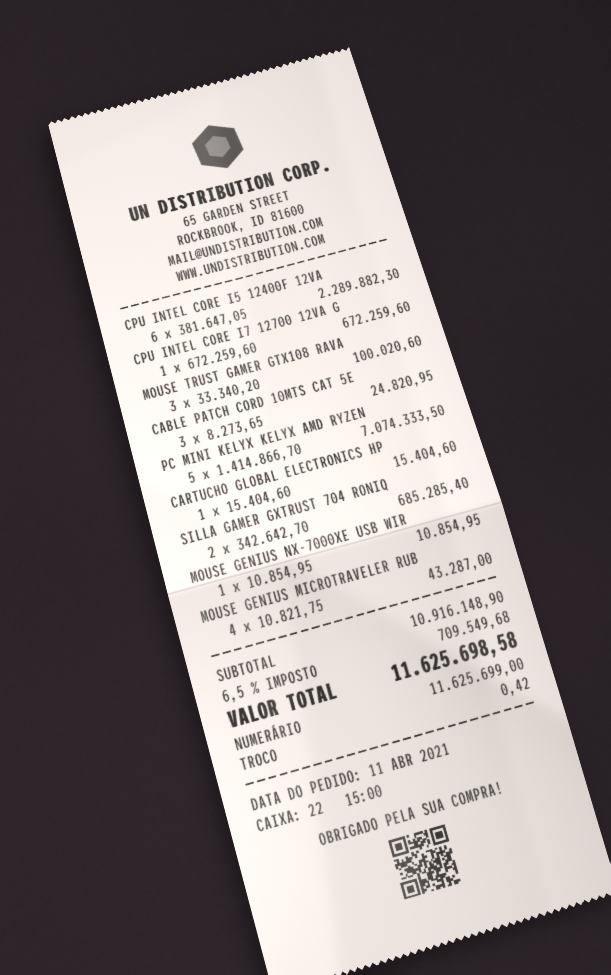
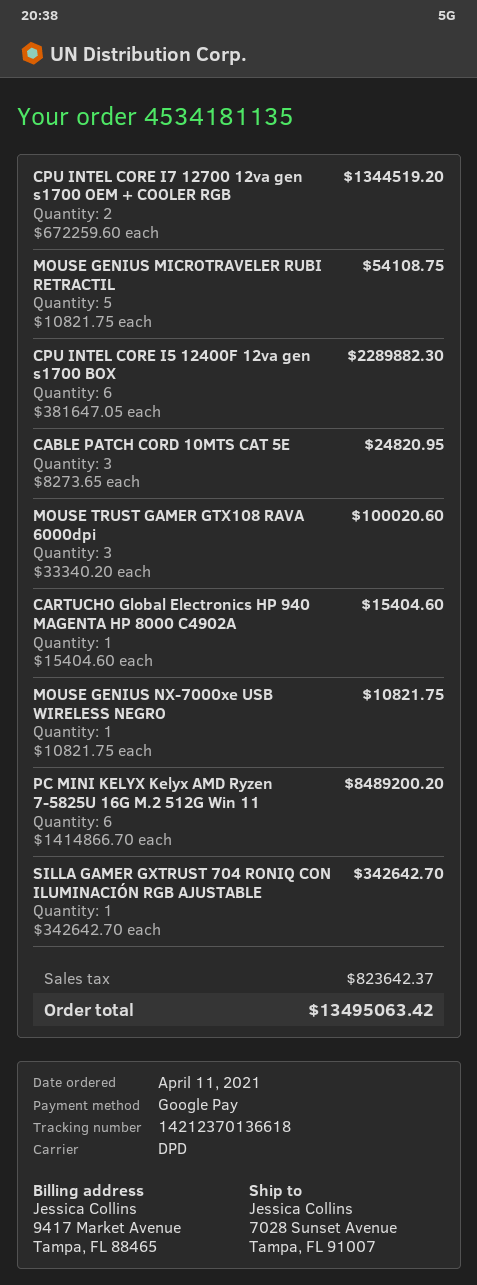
payment method: cash -> Google Pay
CPU INTEL CORE I7 12700 12VA G: 1 x 672259.60 = 672259.60 -> 2 x 672259.60 = 1344519.20
PC MINI KELYX KELYX AMD RYZEN: 5 x 1414866.70 = 7074333.50 -> 6 x 1414866.70 = 8489200.20
SILLA GAMER GXTRUST 704 RONIQ: 2 x 342642.70 = 685285.40 -> 1 x 342642.70 = 342642.70
MOUSE GENIUS NX-7000XE USB WIR: 1 x 10854.95 = 10854.95 -> 1 x 10821.75 = 10821.75
MOUSE GENIUS MICROTRAVELER RUB: 4 x 10821.75 = 43287.00 -> 5 x 10821.75 = 54108.75
tax: 709549.68 -> 823642.37
total: 11625698.58 -> 13495063.42

